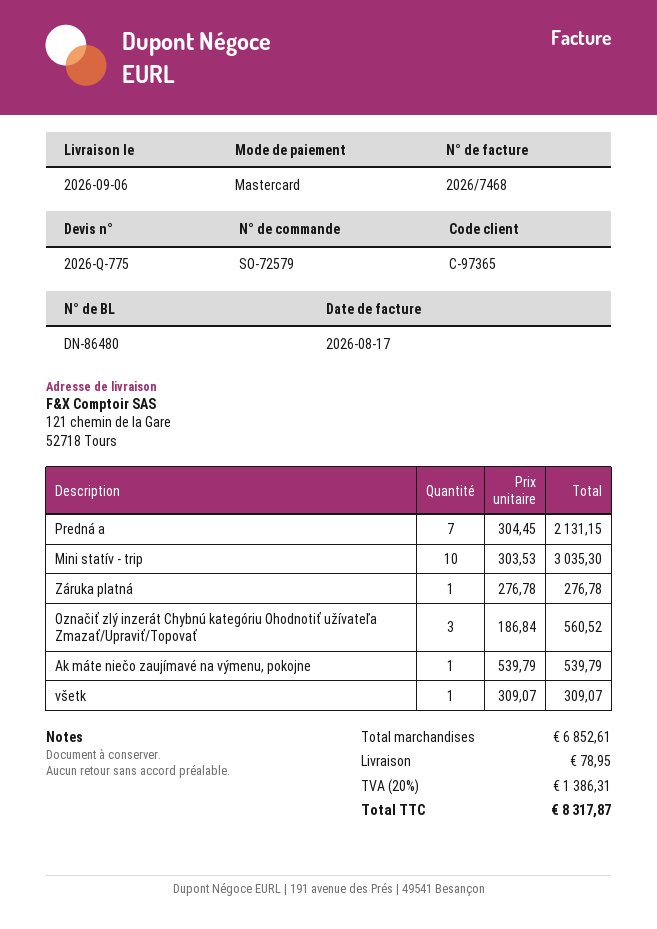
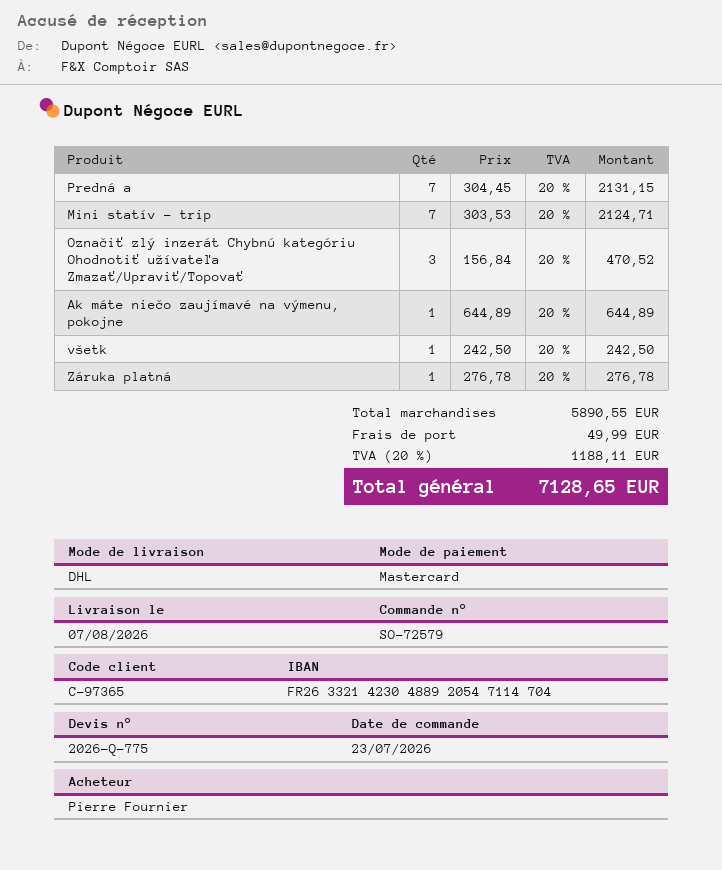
delivery date: 2026-09-06 -> 2026-08-07
Mini statív - trip: 10 x 303.53 = 3035.30 -> 7 x 303.53 = 2124.71
Označiť zlý inzerát Chybnú kategóriu Ohodnotiť užívateľa Zmazať/Upraviť/Topovať: 3 x 186.84 = 560.52 -> 3 x 156.84 = 470.52
Ak máte niečo zaujímavé na výmenu, pokojne: 1 x 539.79 = 539.79 -> 1 x 644.89 = 644.89
všetk: 1 x 309.07 = 309.07 -> 1 x 242.50 = 242.50
subtotal: 6852.61 -> 5890.55
shipping: 78.95 -> 49.99
tax: 20% = 1386.31 -> 20% = 1188.11
total: 8317.87 -> 7128.65

